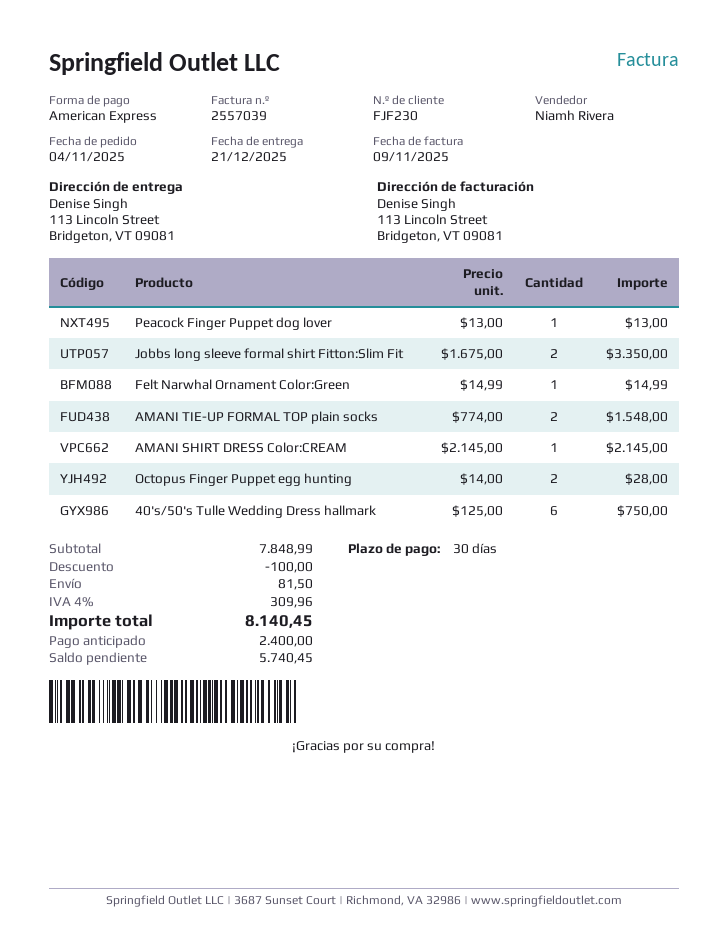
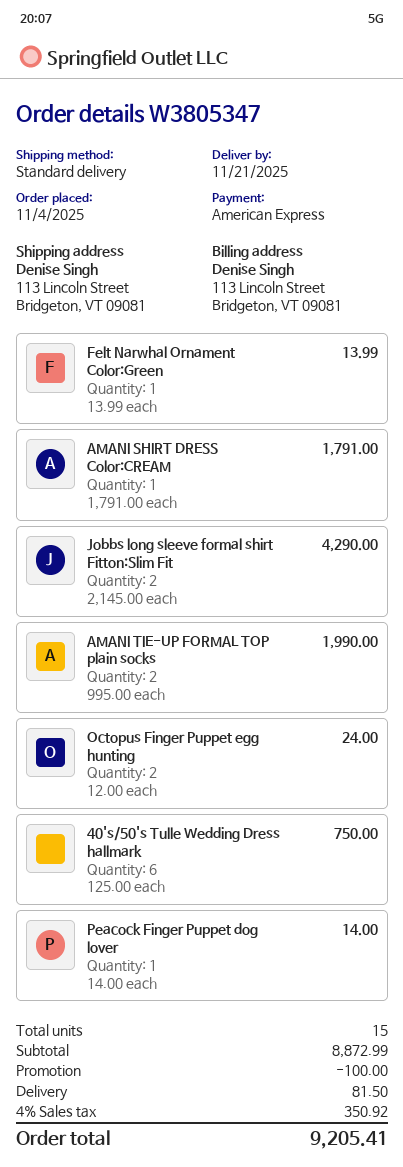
delivery date: 2025-12-21 -> 2025-11-21
Peacock Finger Puppet dog lover: 1 x 13.00 = 13.00 -> 1 x 14.00 = 14.00
Jobbs long sleeve formal shirt Fitton:Slim Fit: 2 x 1675.00 = 3350.00 -> 2 x 2145.00 = 4290.00
Felt Narwhal Ornament Color:Green: 1 x 14.99 = 14.99 -> 1 x 13.99 = 13.99
AMANI TIE-UP FORMAL TOP plain socks: 2 x 774.00 = 1548.00 -> 2 x 995.00 = 1990.00
AMANI SHIRT DRESS Color:CREAM: 1 x 2145.00 = 2145.00 -> 1 x 1791.00 = 1791.00
Octopus Finger Puppet egg hunting: 2 x 14.00 = 28.00 -> 2 x 12.00 = 24.00
subtotal: 7848.99 -> 8872.99
tax: 4% = 309.96 -> 4% = 350.92
total: 8140.45 -> 9205.41

